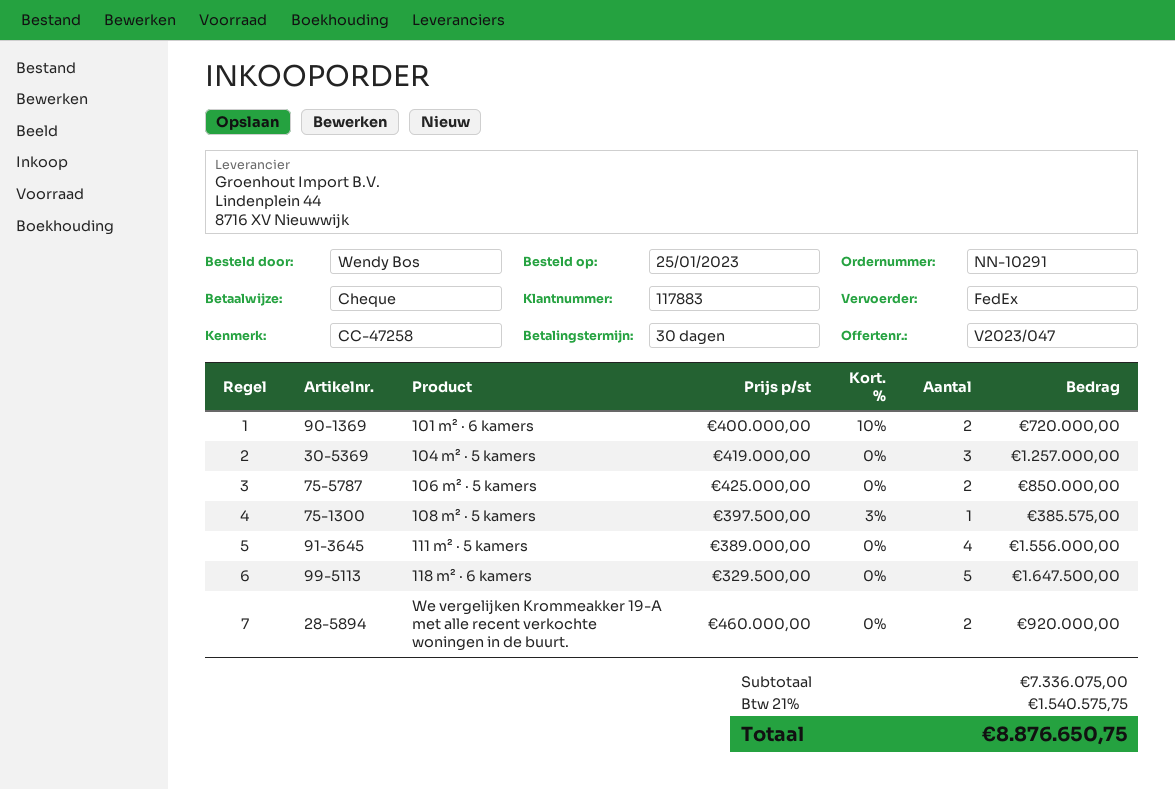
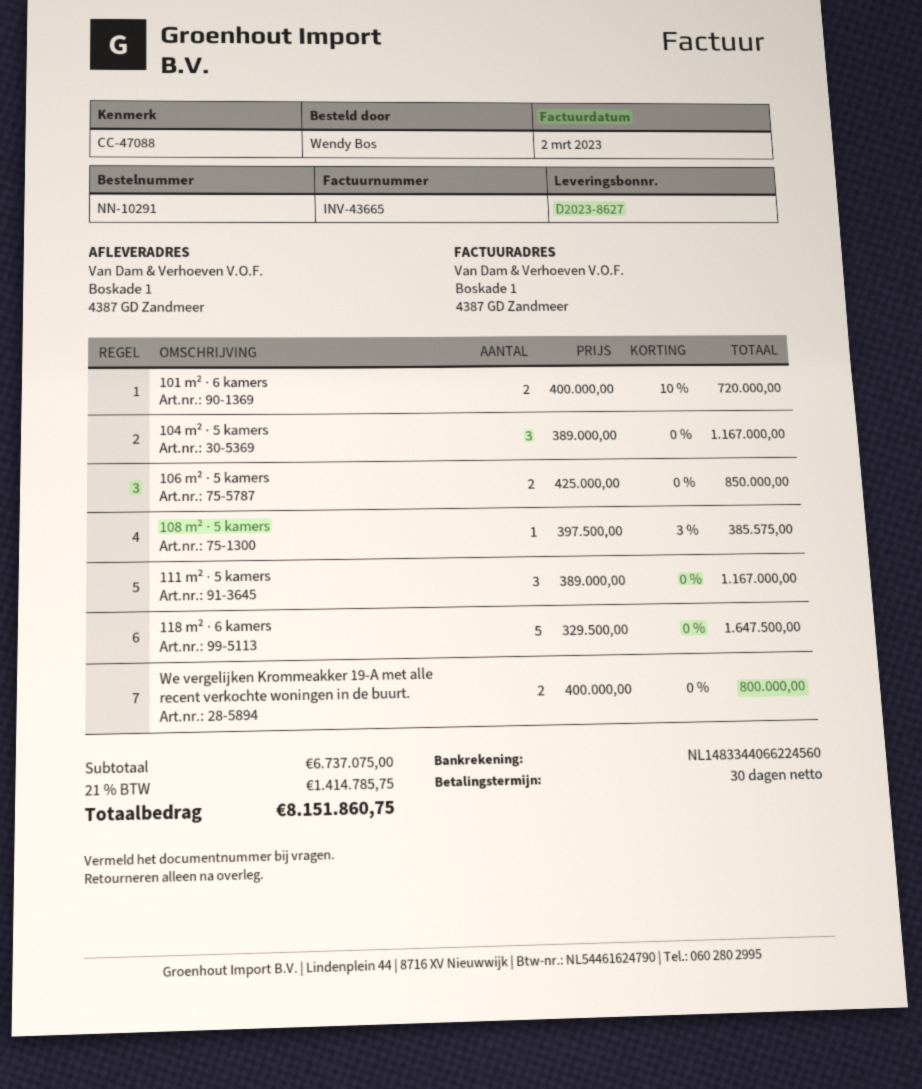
reference: CC-47258 -> CC-47088
104 m² · 5 kamers: 3 x 419000.00 = 1257000.00 -> 3 x 389000.00 = 1167000.00
111 m² · 5 kamers: 4 x 389000.00 = 1556000.00 -> 3 x 389000.00 = 1167000.00
We vergelijken Krommeakker 19-A met alle recent verkochte woningen in de buurt.: 2 x 460000.00 = 920000.00 -> 2 x 400000.00 = 800000.00
subtotal: 7336075.00 -> 6737075.00
tax: 21% = 1540575.75 -> 21% = 1414785.75
total: 8876650.75 -> 8151860.75

